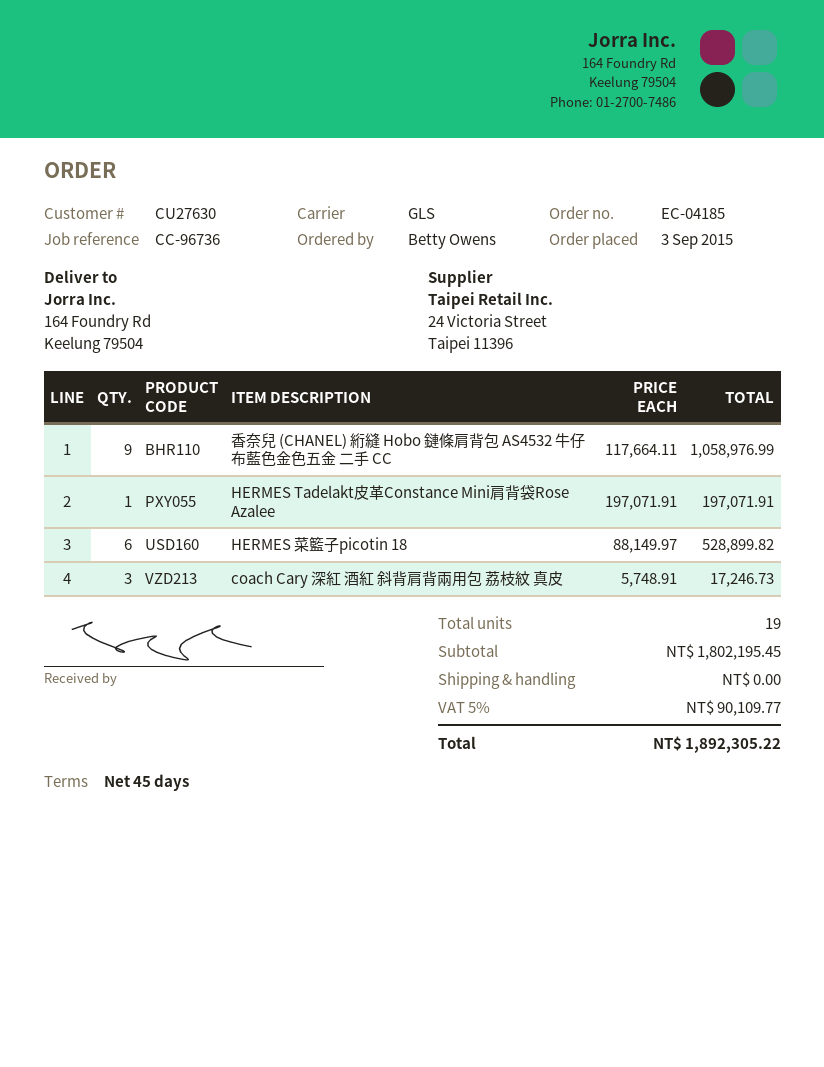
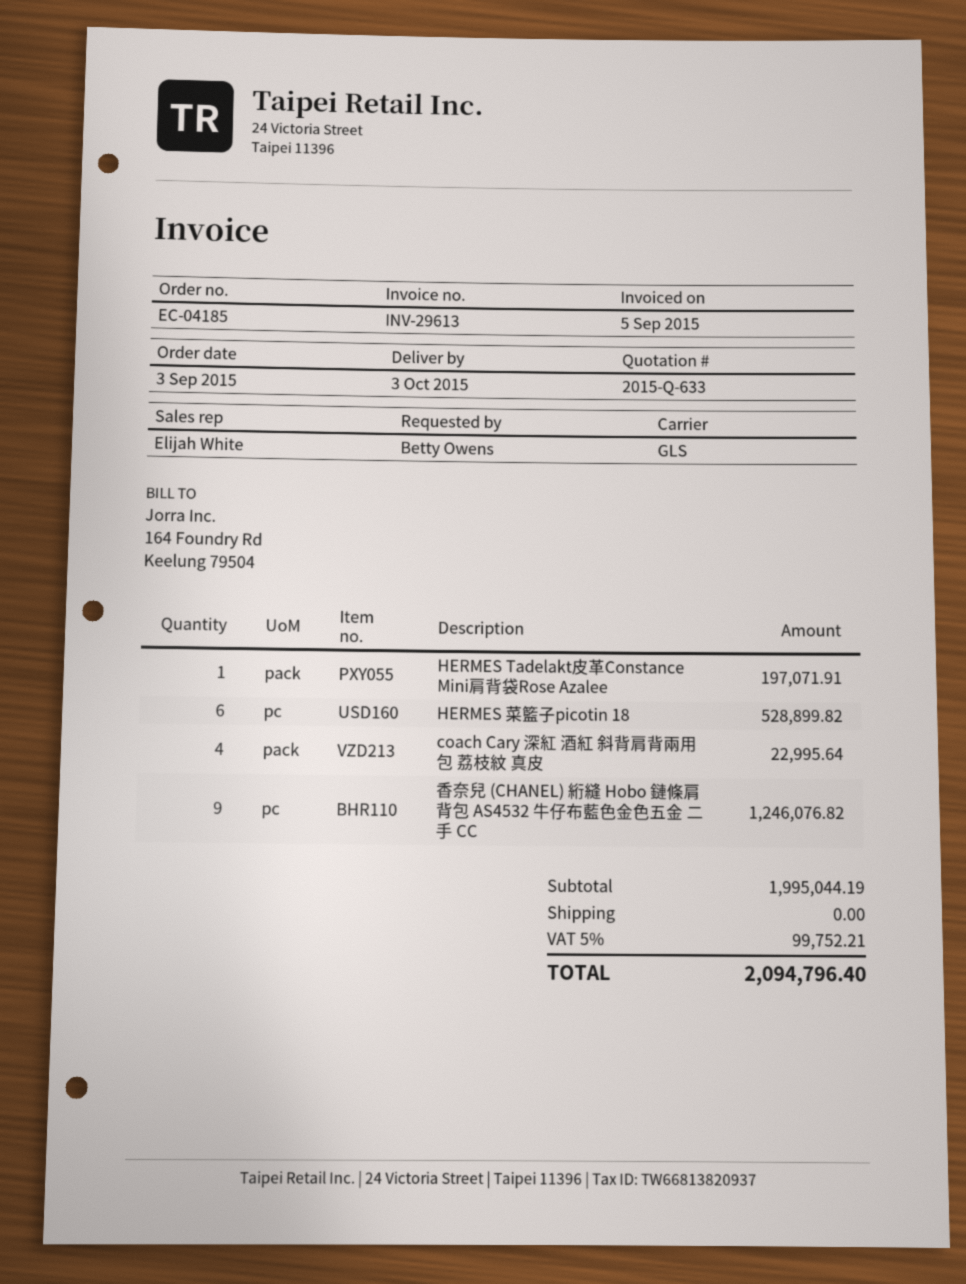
香奈兒 (CHANEL) 絎縫 Hobo 鏈條肩背包 AS4532 牛仔布藍色金色五金 二手 CC: 9 for 1058976.99 -> 9 for 1246076.82
coach Cary 深紅 酒紅 斜背肩背兩用包 荔枝紋 真皮: 3 for 17246.73 -> 4 for 22995.64
subtotal: 1802195.45 -> 1995044.19
tax: 5% = 90109.77 -> 5% = 99752.21
total: 1892305.22 -> 2094796.40

